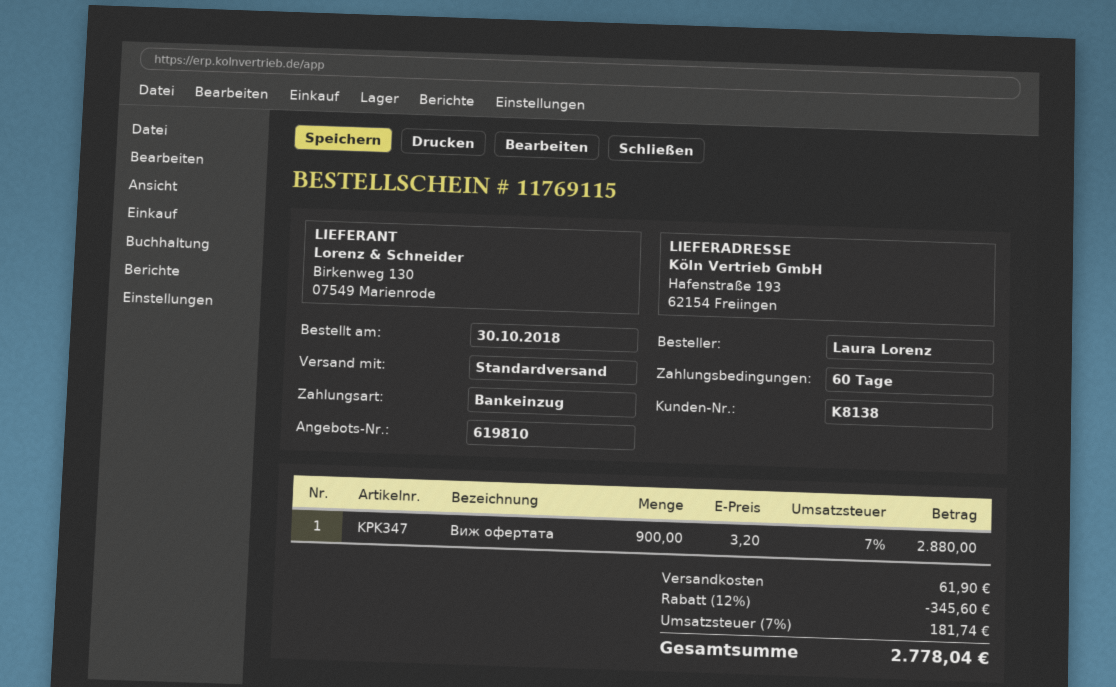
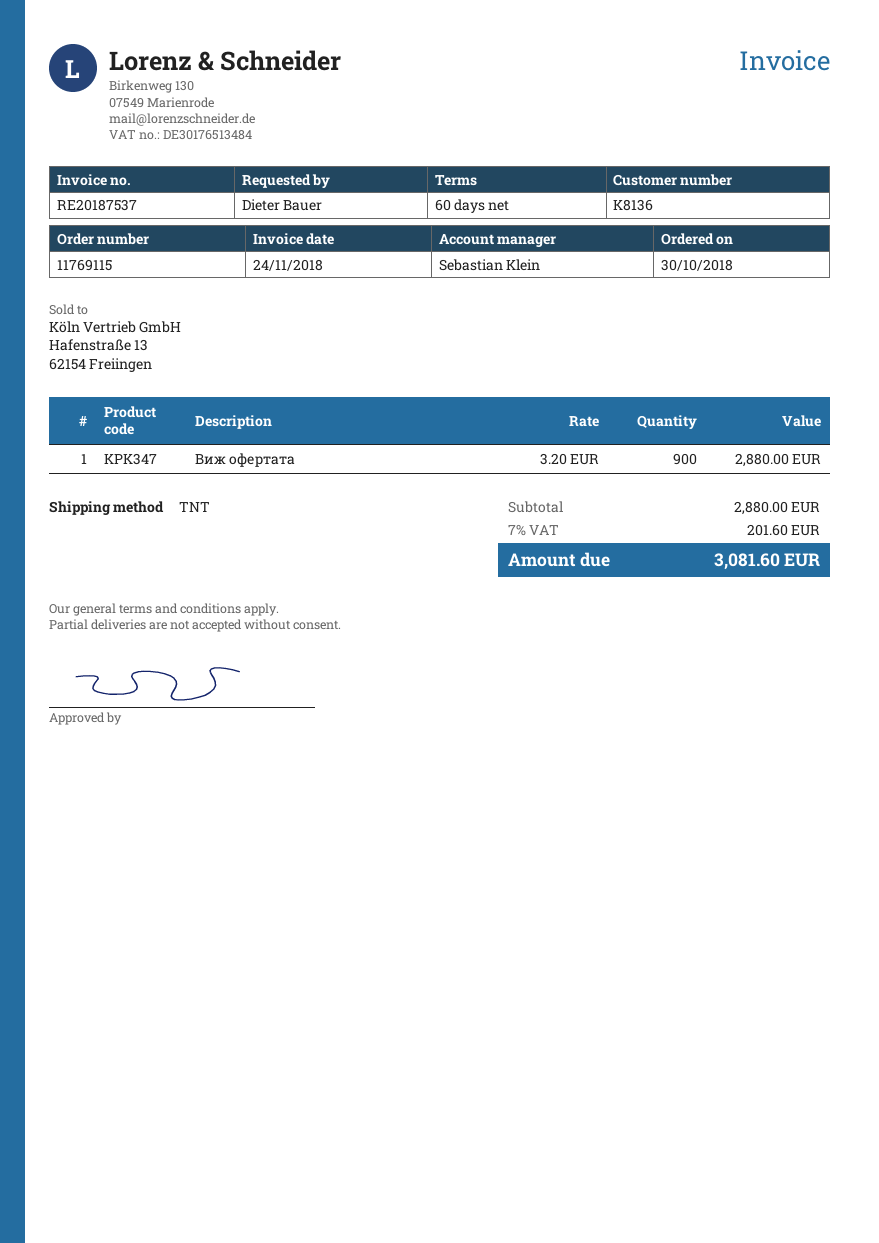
customer number: K8138 -> K8136
ordered by: Laura Lorenz -> Dieter Bauer
shipping method: standard -> TNT
discount: 12% = 345.60 -> none
shipping: 61.90 -> none
tax: 7% = 181.74 -> 7% = 201.60
total: 2778.04 -> 3081.60

